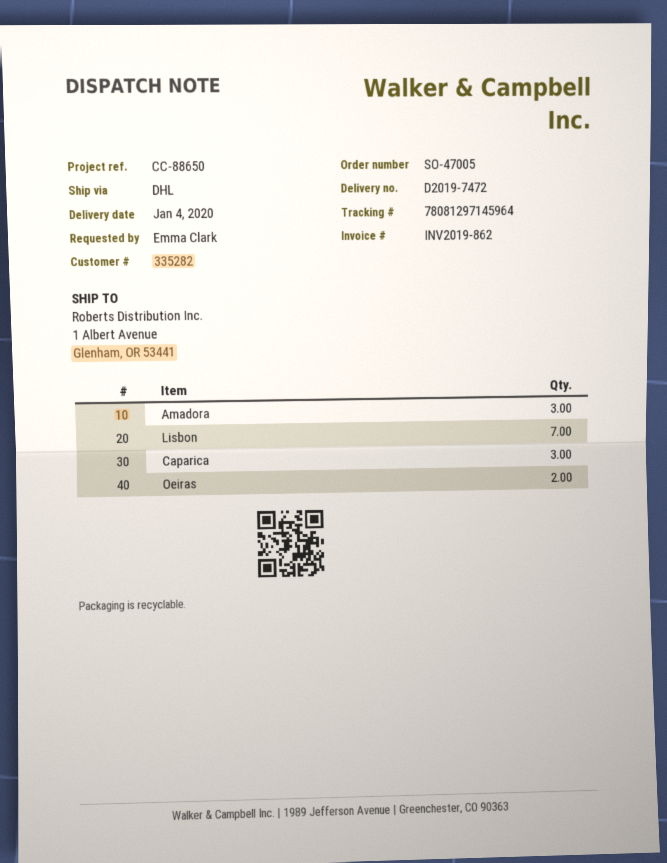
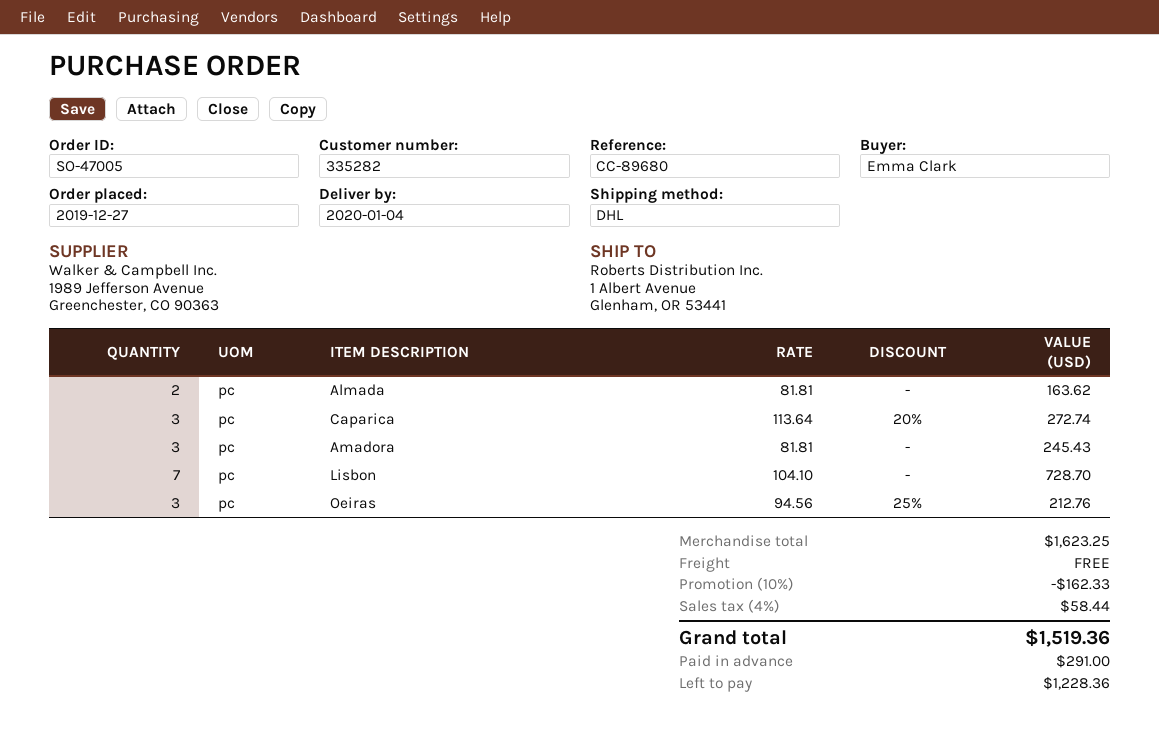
reference: CC-88650 -> CC-89680
Oeiras: 2 -> 3
Almada: none -> 2

